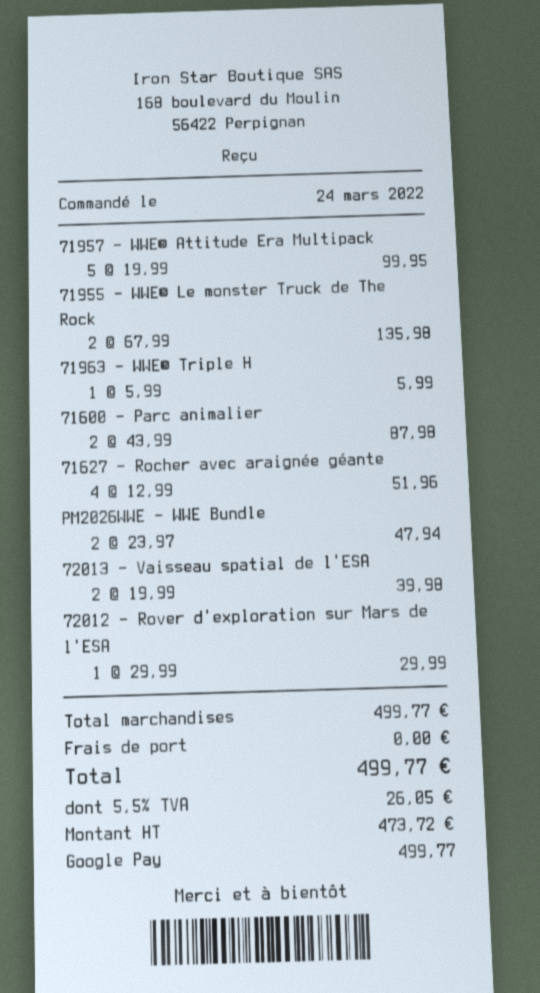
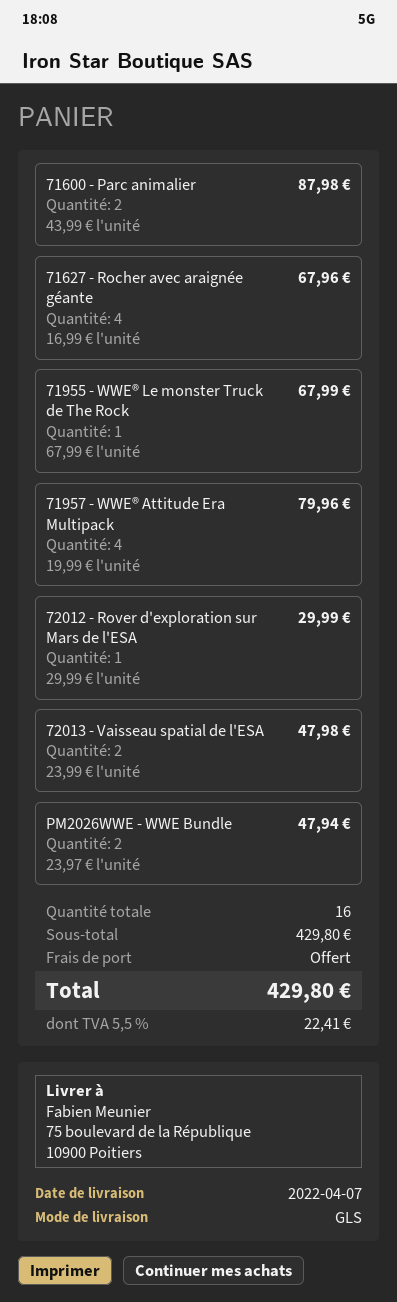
71957 - WWE® Attitude Era Multipack: 5 x 19.99 = 99.95 -> 4 x 19.99 = 79.96
71955 - WWE® Le monster Truck de The Rock: 2 x 67.99 = 135.98 -> 1 x 67.99 = 67.99
71963 - WWE® Triple H: 1 x 5.99 = 5.99 -> none
71627 - Rocher avec araignée géante: 4 x 12.99 = 51.96 -> 4 x 16.99 = 67.96
72013 - Vaisseau spatial de l'ESA: 2 x 19.99 = 39.98 -> 2 x 23.99 = 47.98
subtotal: 499.77 -> 429.80
tax: 5.5% = 26.05 -> 5.5% = 22.41
total: 499.77 -> 429.80

